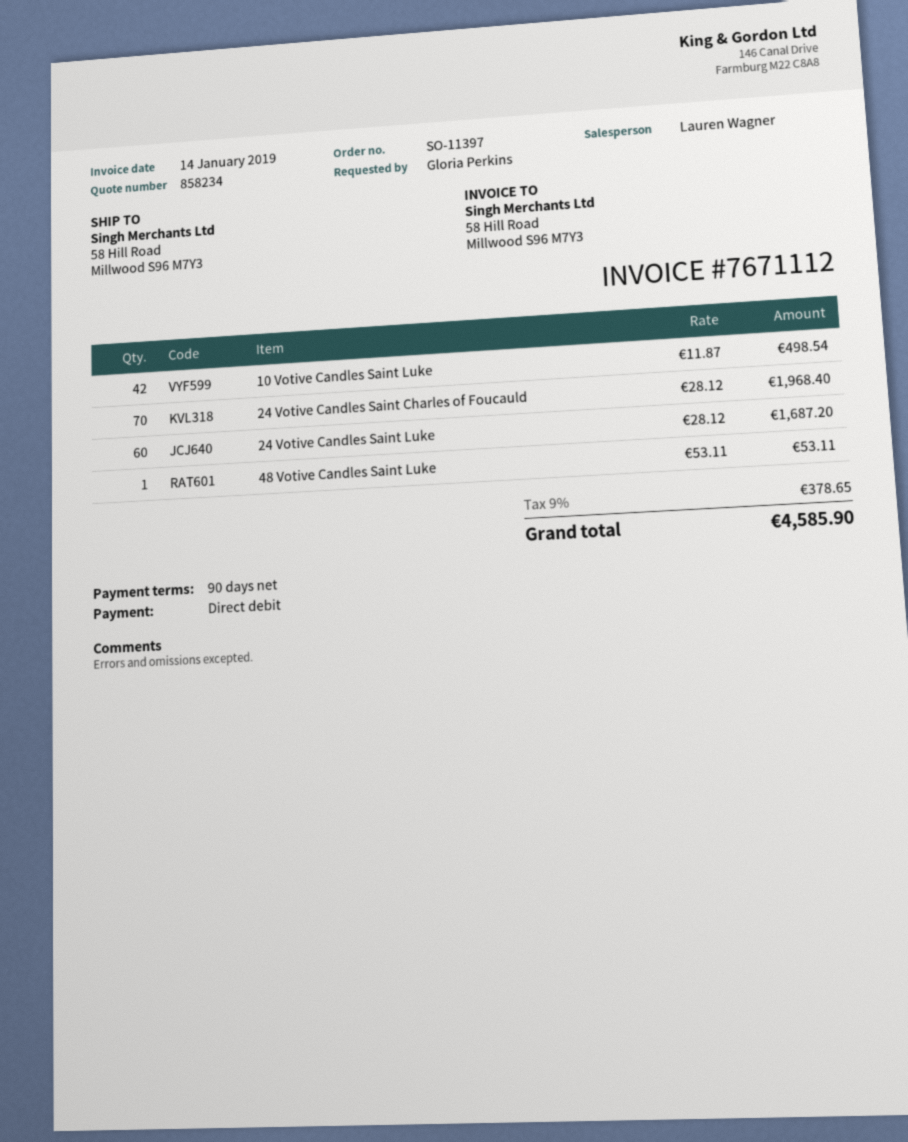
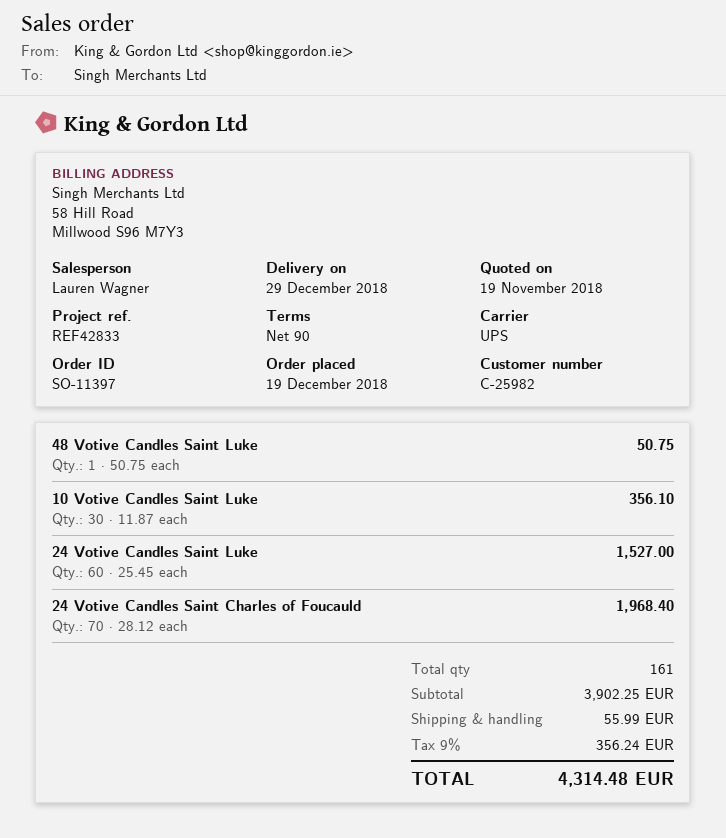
10 Votive Candles Saint Luke: 42 x 11.87 = 498.54 -> 30 x 11.87 = 356.10
24 Votive Candles Saint Luke: 60 x 28.12 = 1687.20 -> 60 x 25.45 = 1527.00
48 Votive Candles Saint Luke: 1 x 53.11 = 53.11 -> 1 x 50.75 = 50.75
shipping: none -> 55.99
tax: 9% = 378.65 -> 9% = 356.24
total: 4585.90 -> 4314.48

